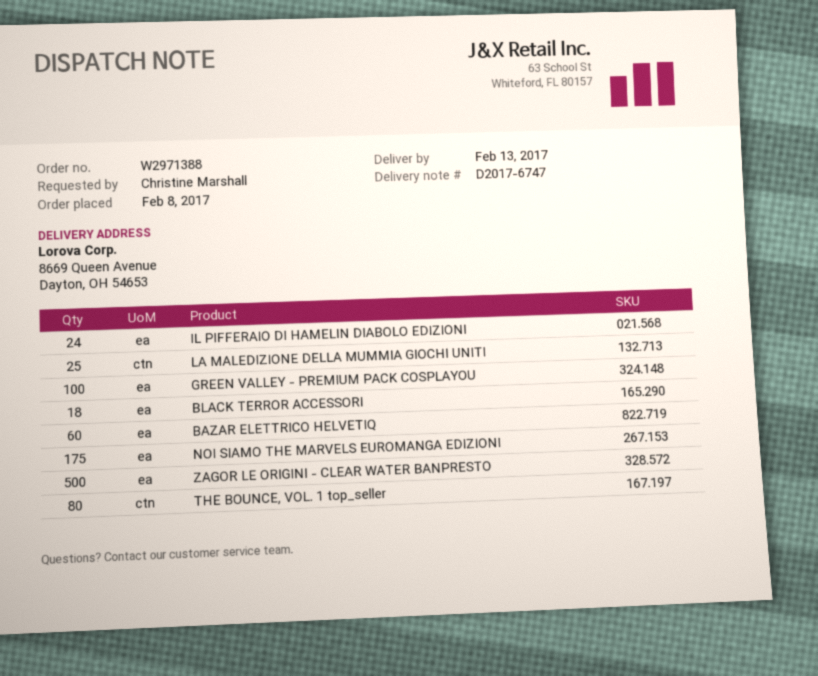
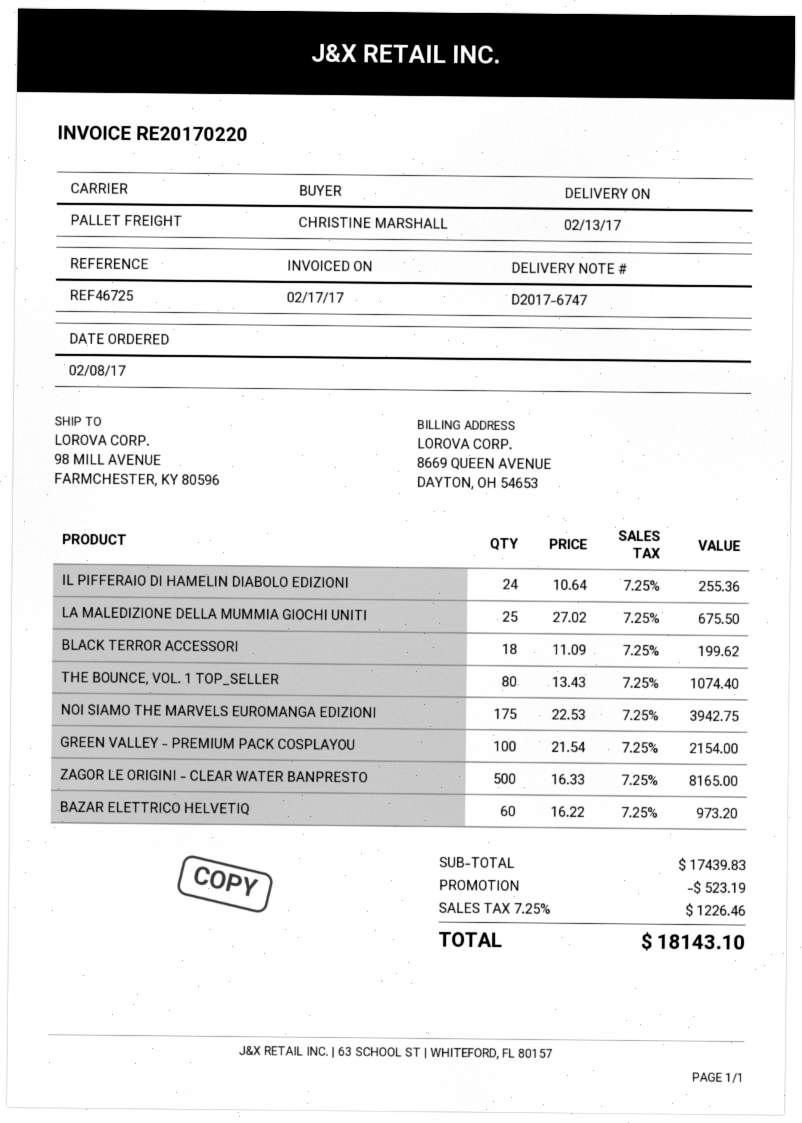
ship to: 8669 Queen Avenue, Dayton, OH 54653 -> 98 MILL AVENUE, FARMCHESTER, KY 80596

